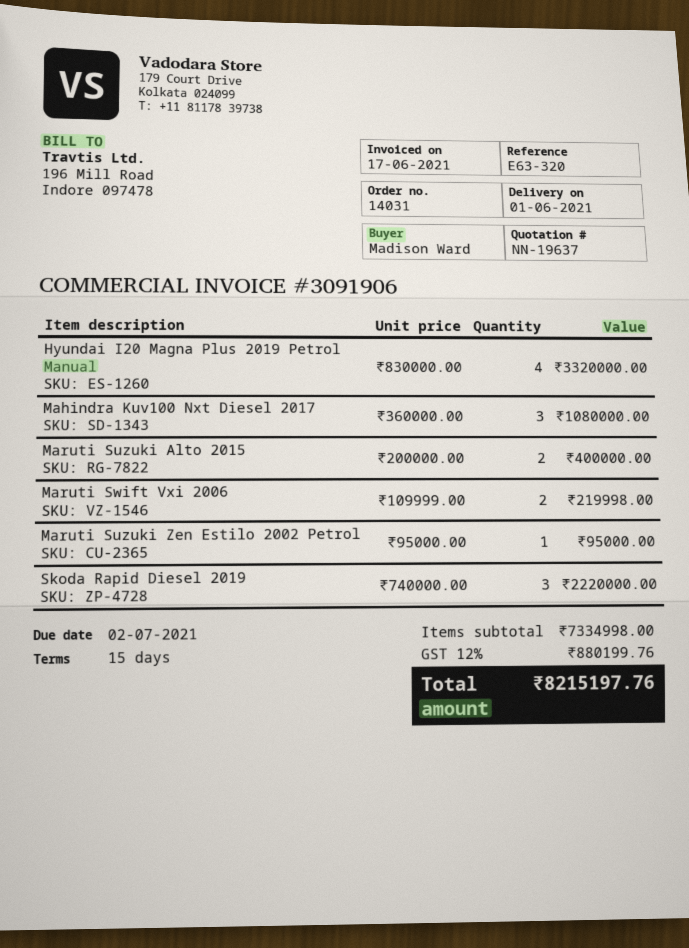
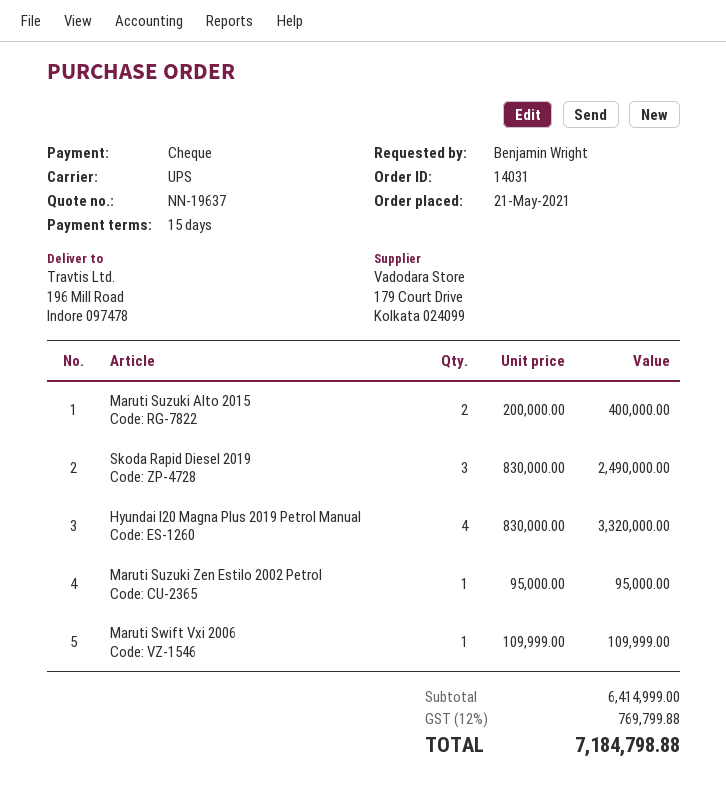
ordered by: Madison Ward -> Benjamin Wright
Mahindra Kuv100 Nxt Diesel 2017: 3 x 360000.00 = 1080000.00 -> none
Maruti Swift Vxi 2006: 2 x 109999.00 = 219998.00 -> 1 x 109999.00 = 109999.00
Skoda Rapid Diesel 2019: 3 x 740000.00 = 2220000.00 -> 3 x 830000.00 = 2490000.00
subtotal: 7334998.00 -> 6414999.00
tax: 12% = 880199.76 -> 12% = 769799.88
total: 8215197.76 -> 7184798.88

